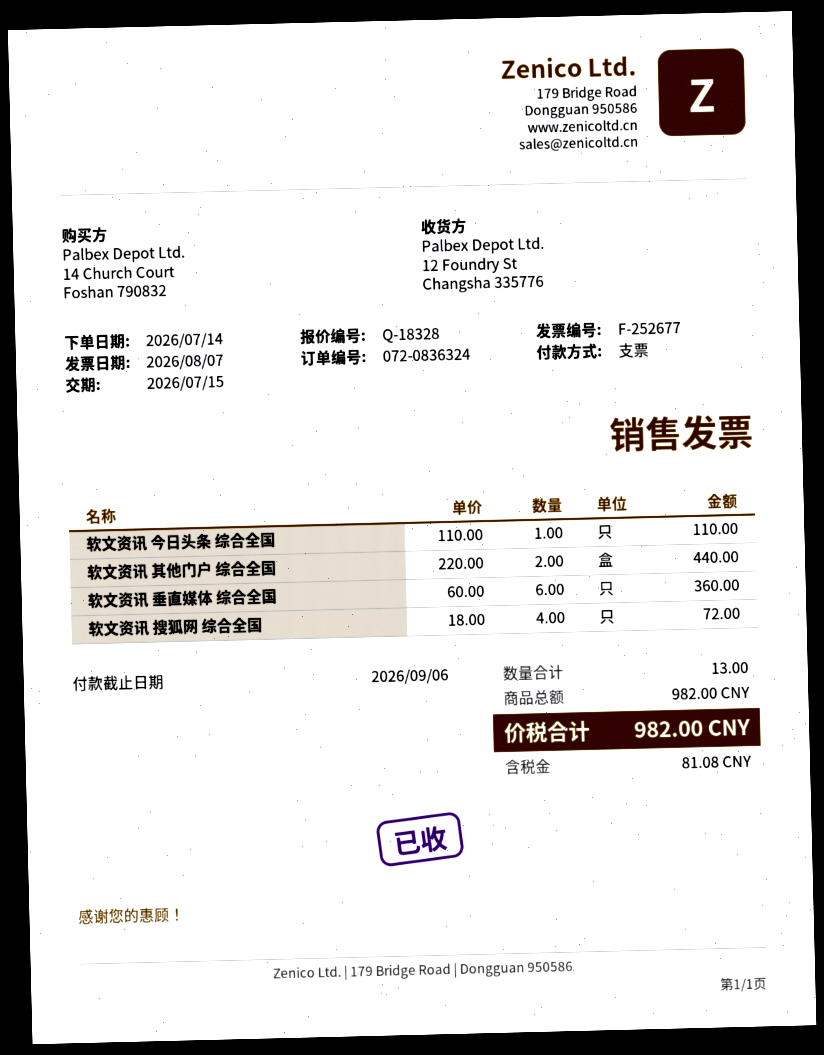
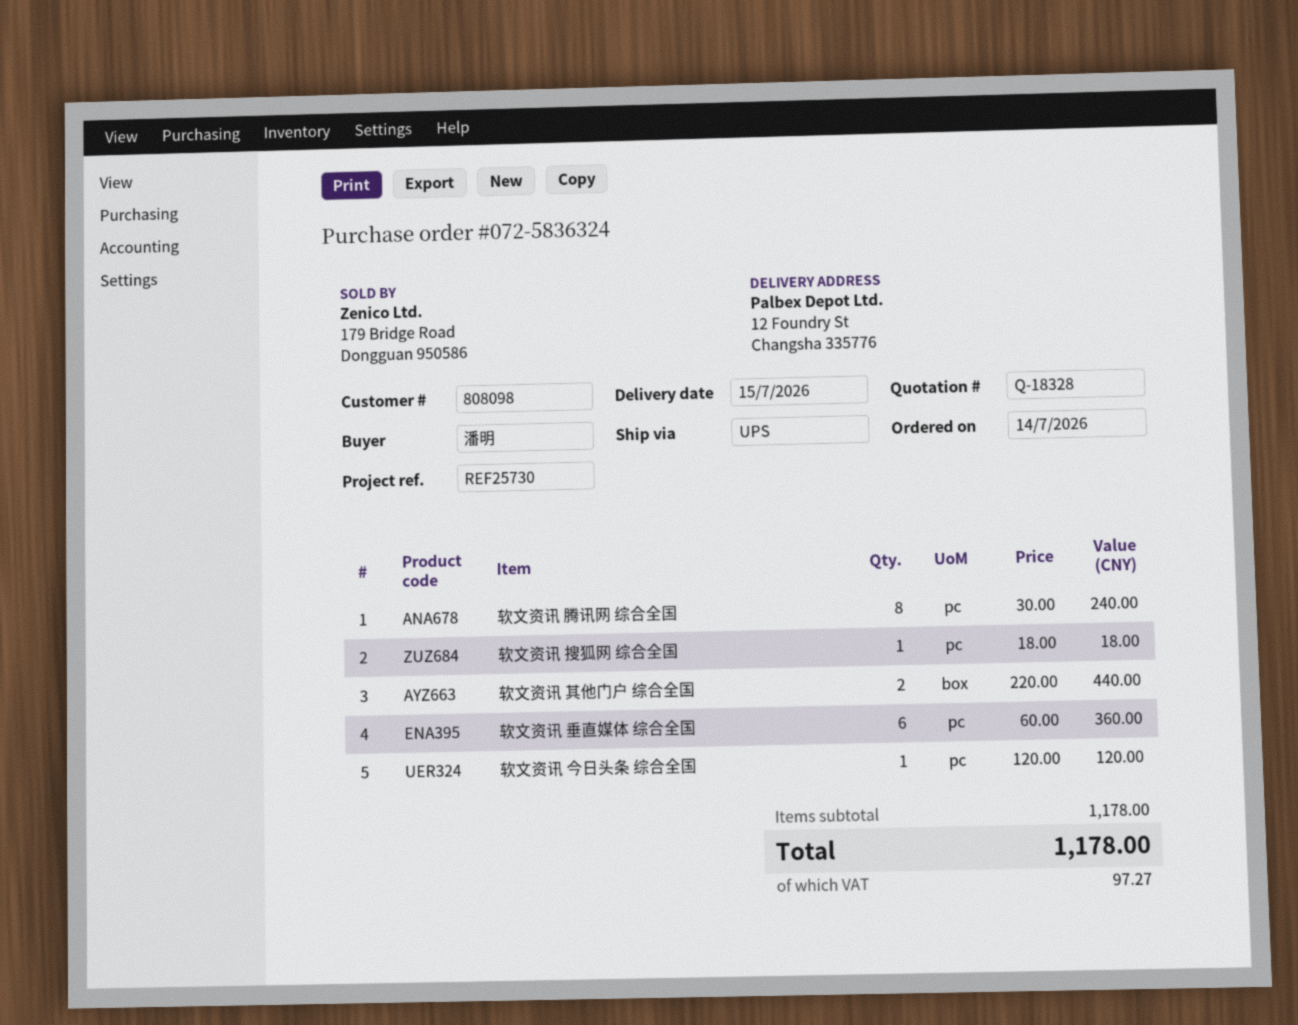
order number: 072-0836324 -> 072-5836324
软文资讯 今日头条 综合全国: 1 x 110.00 = 110.00 -> 1 x 120.00 = 120.00
软文资讯 搜狐网 综合全国: 4 x 18.00 = 72.00 -> 1 x 18.00 = 18.00
软文资讯 腾讯网 综合全国: none -> 8 x 30.00 = 240.00
subtotal: 982.00 -> 1178.00
tax: 81.08 -> 97.27
total: 982.00 -> 1178.00

